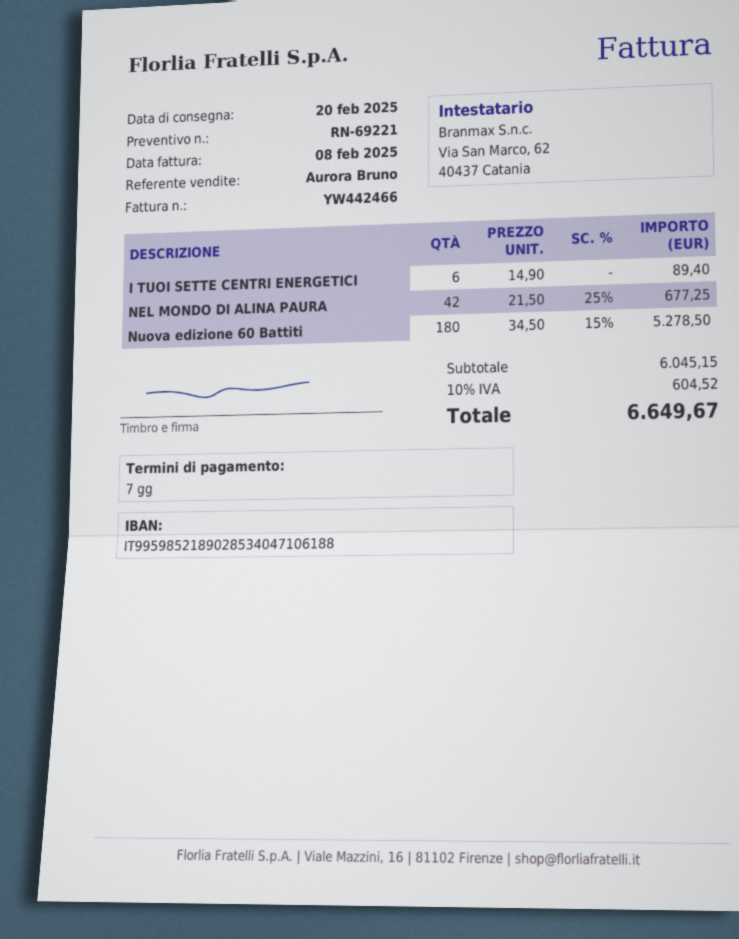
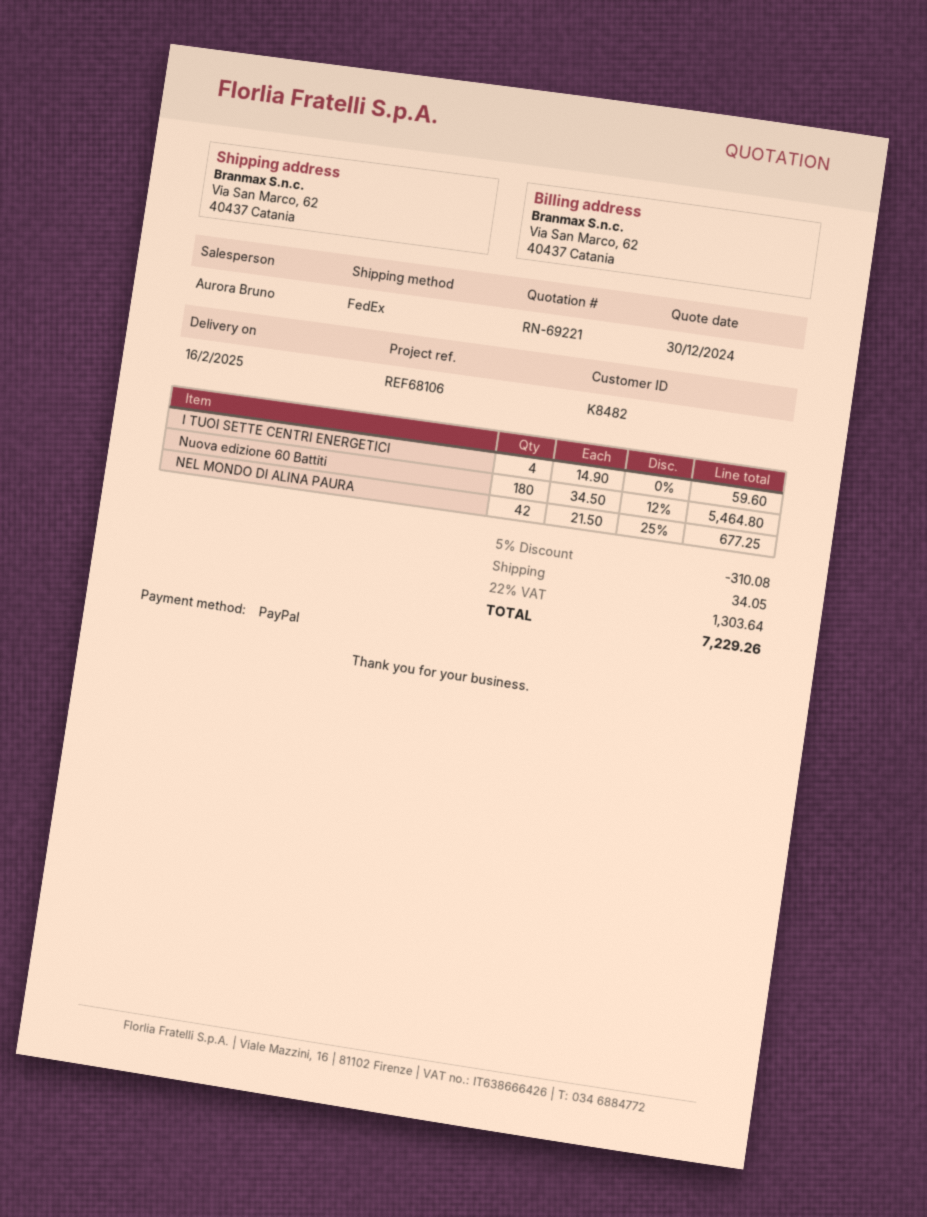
delivery date: 2025-02-20 -> 2025-02-16
I TUOI SETTE CENTRI ENERGETICI: 6 x 14.90 = 89.40 -> 4 x 14.90 = 59.60
Nuova edizione 60 Battiti: 180 x 34.50 - 15% = 5278.50 -> 180 x 34.50 - 12% = 5464.80
discount: none -> 5% = 310.08
shipping: none -> 34.05
tax: 10% = 604.52 -> 22% = 1303.64
total: 6649.67 -> 7229.26

